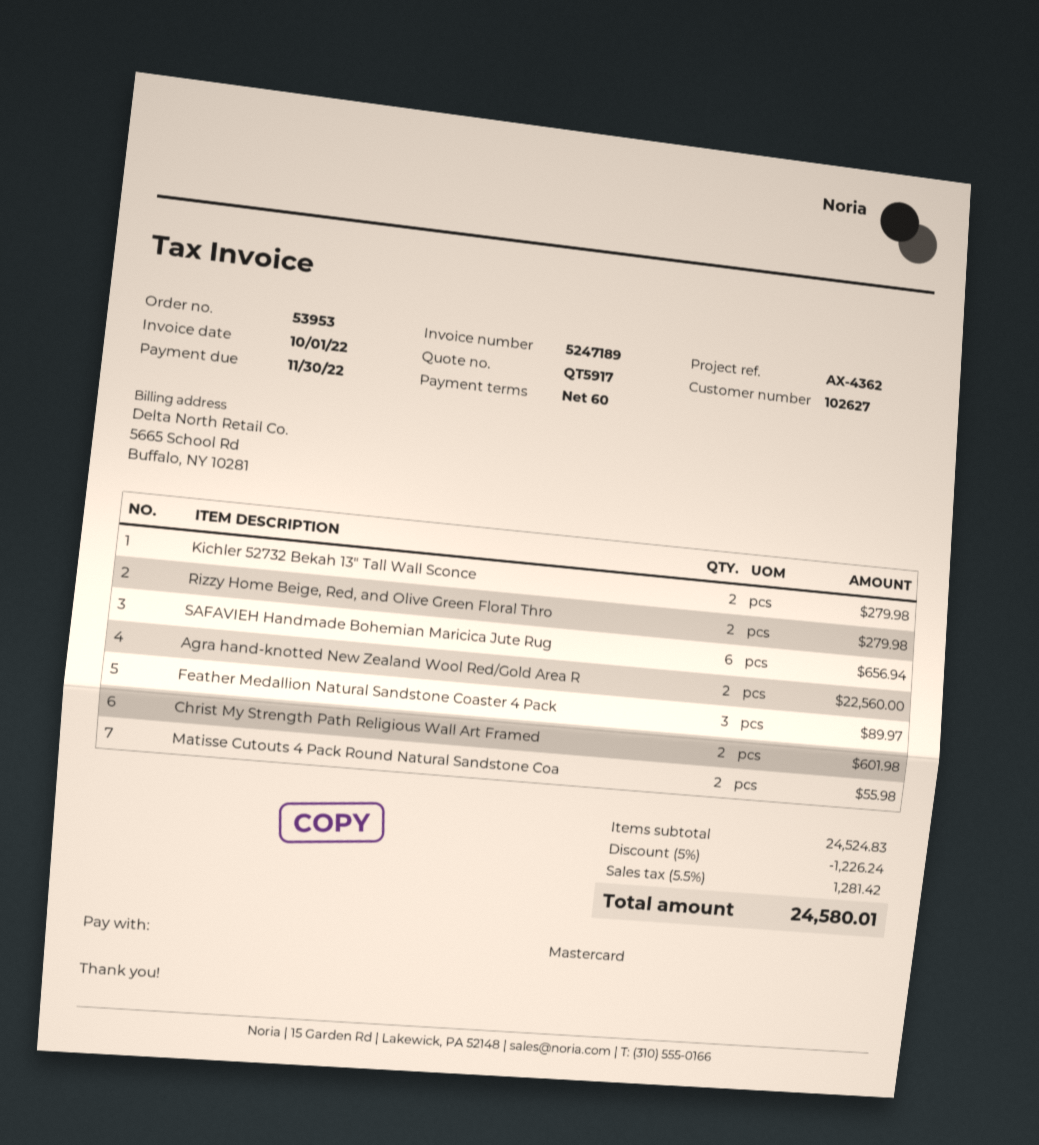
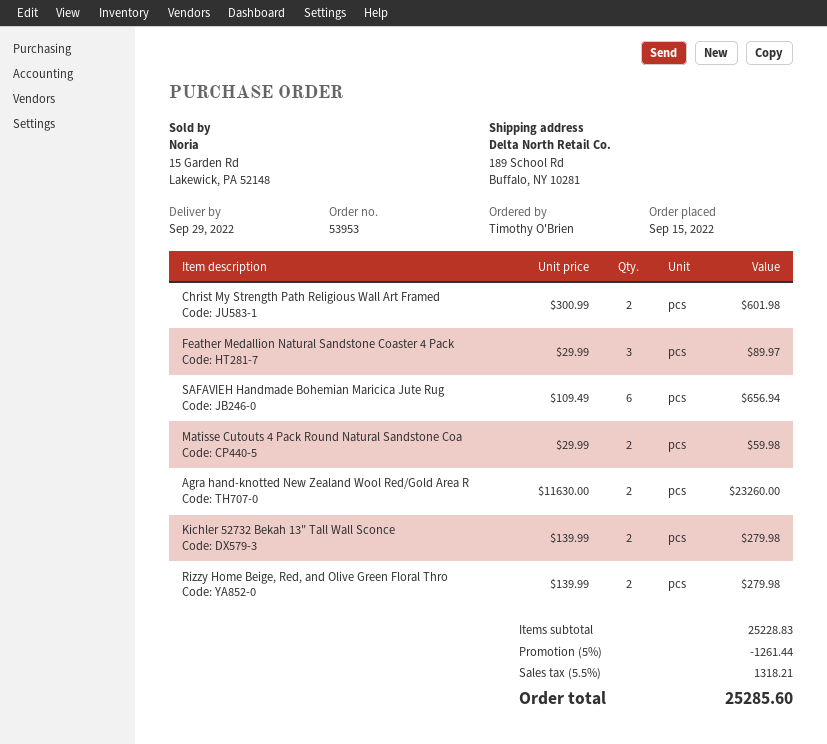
Agra hand-knotted New Zealand Wool Red/Gold Area R: 2 for 22560.00 -> 2 for 23260.00
Matisse Cutouts 4 Pack Round Natural Sandstone Coa: 2 for 55.98 -> 2 for 59.98
subtotal: 24524.83 -> 25228.83
discount: 5% = 1226.24 -> 5% = 1261.44
tax: 5.5% = 1281.42 -> 5.5% = 1318.21
total: 24580.01 -> 25285.60

